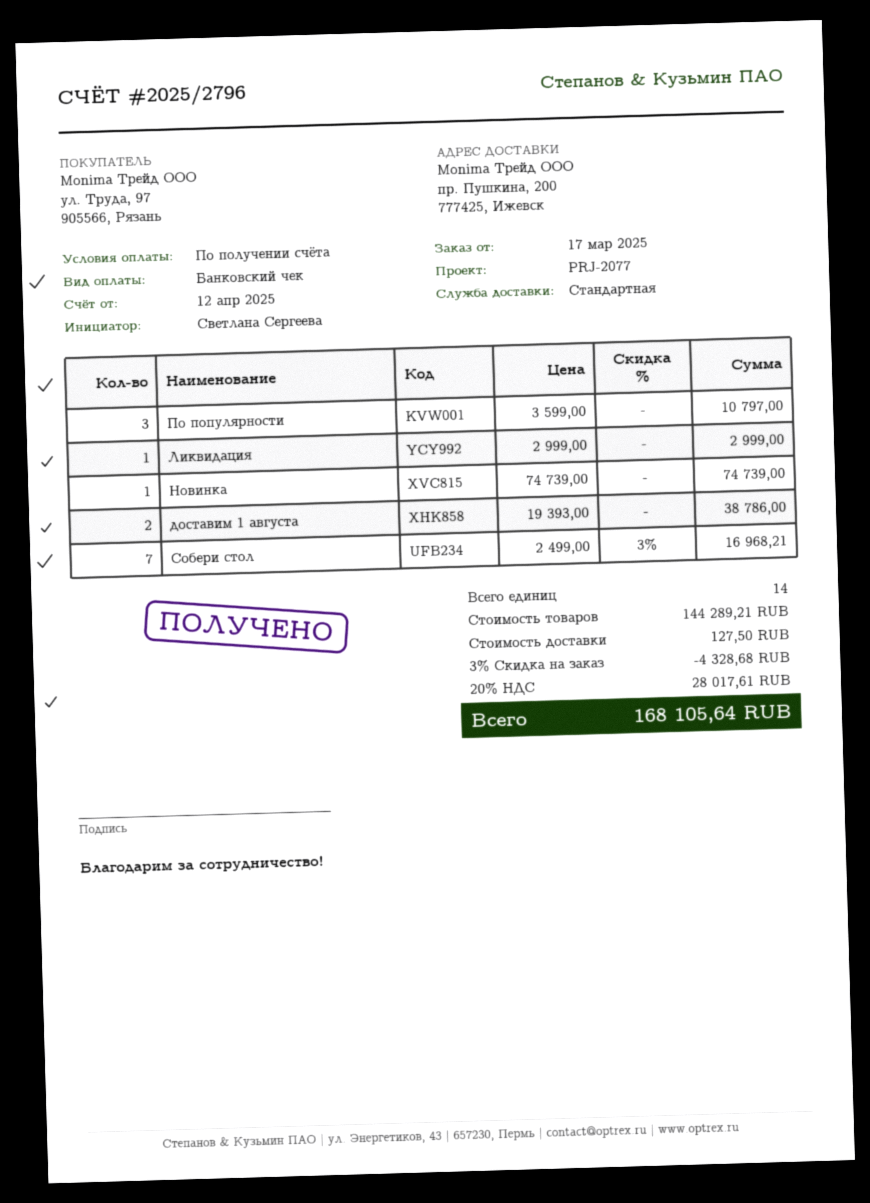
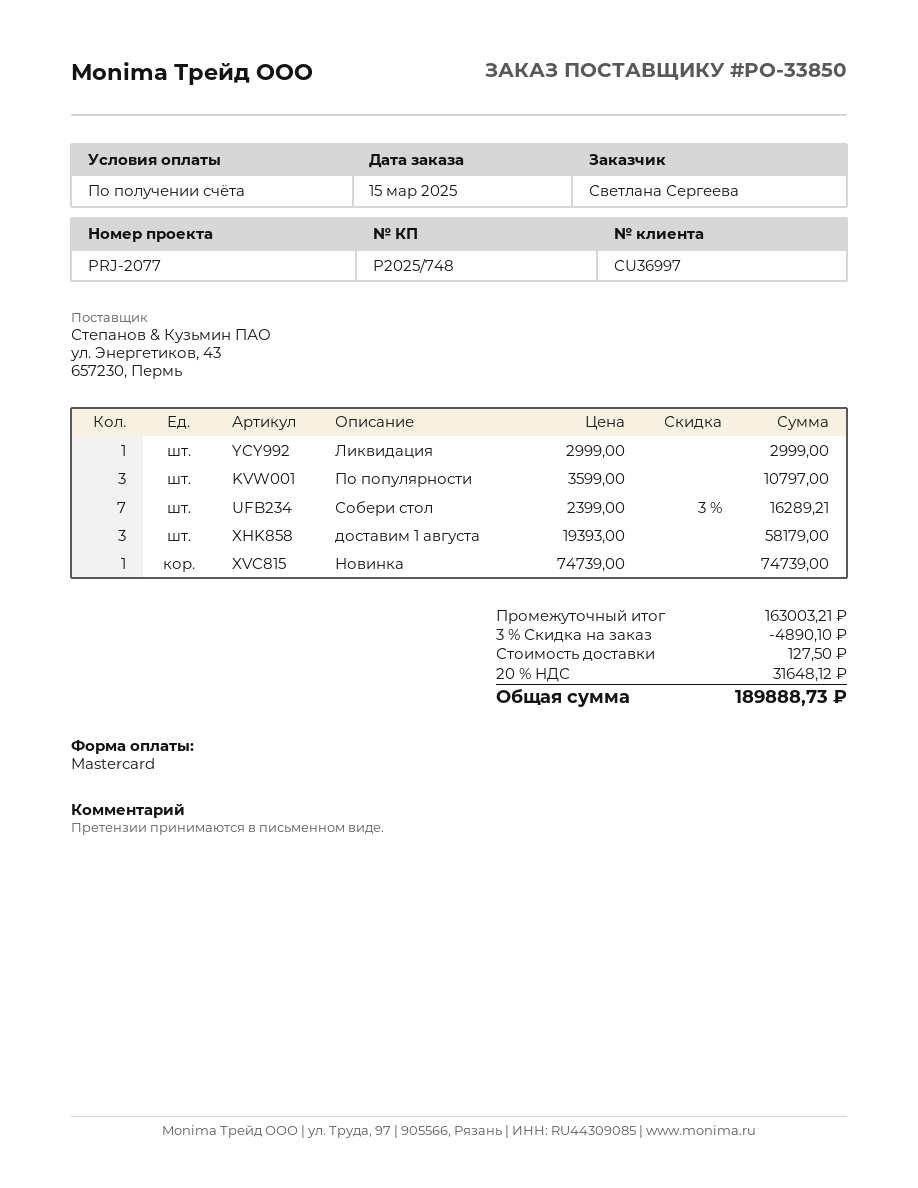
order date: 2025-03-17 -> 2025-03-15
payment method: cheque -> Mastercard
доставим 1 августа: 2 x 19393.00 = 38786.00 -> 3 x 19393.00 = 58179.00
Собери стол: 7 x 2499.00 - 3% = 16968.21 -> 7 x 2399.00 - 3% = 16289.21
subtotal: 144289.21 -> 163003.21
discount: 3% = 4328.68 -> 3% = 4890.10
tax: 20% = 28017.61 -> 20% = 31648.12
total: 168105.64 -> 189888.73

